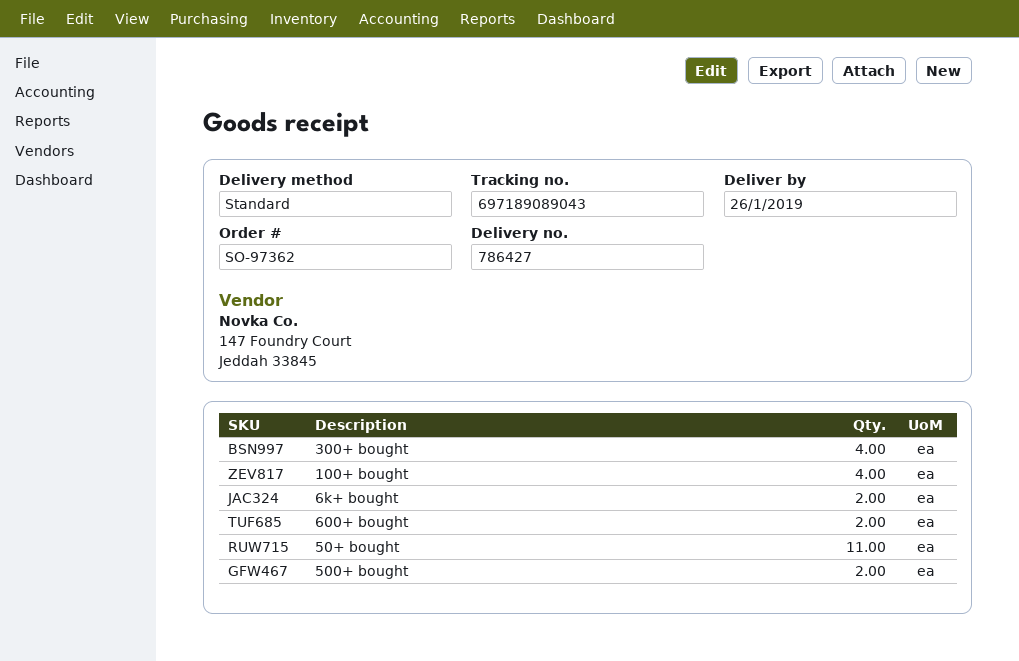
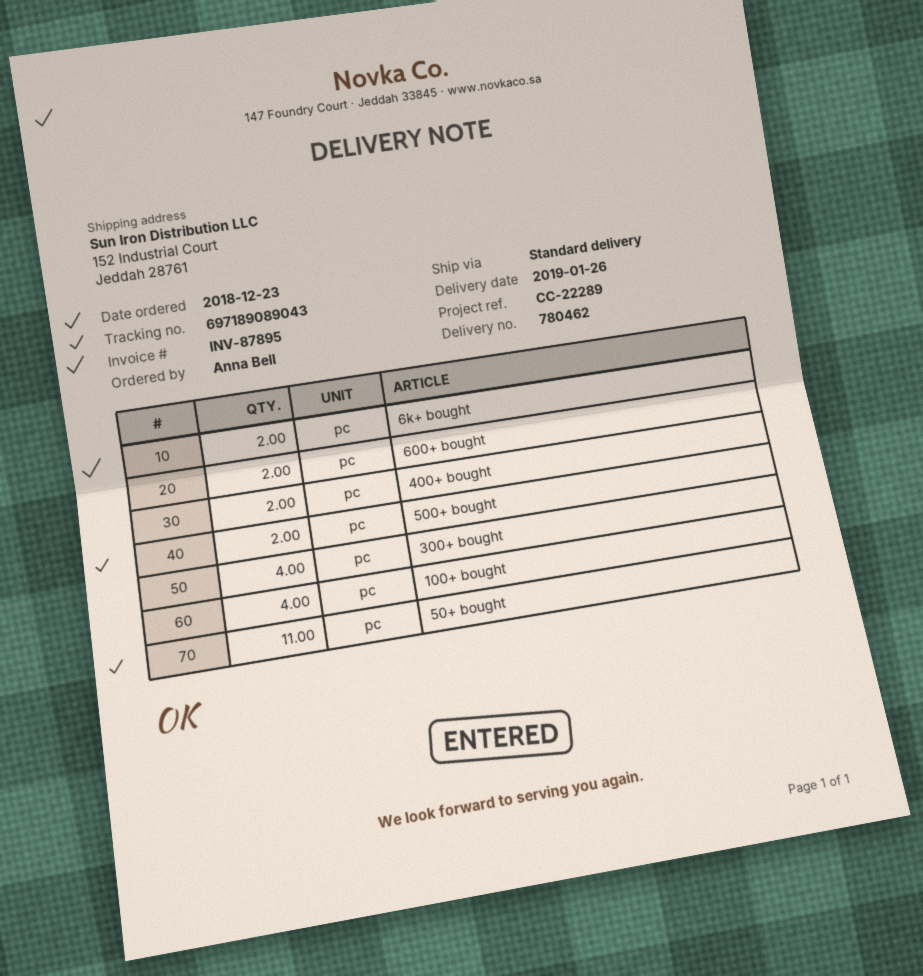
delivery note number: 786427 -> 780462
400+ bought: none -> 2

